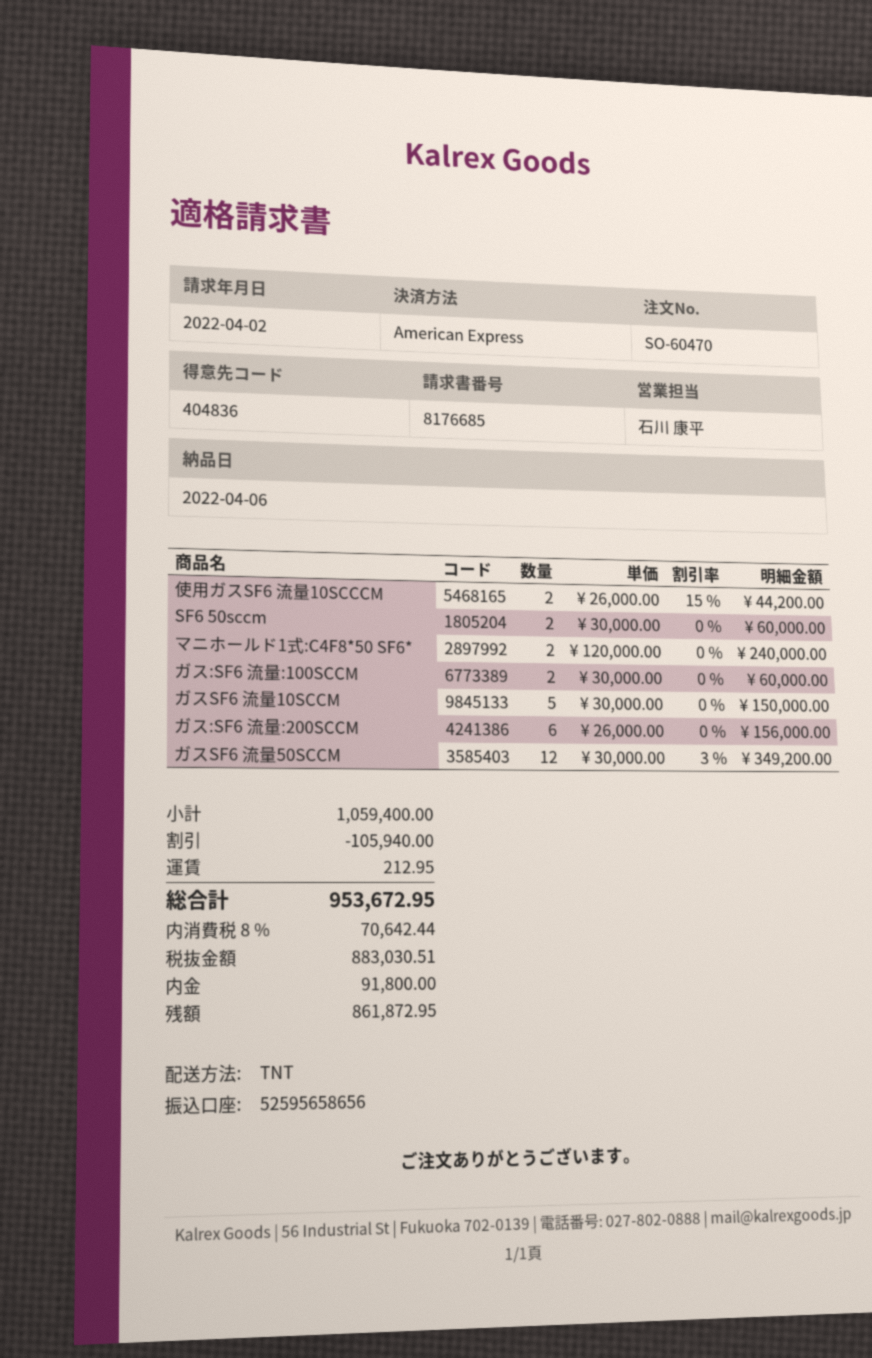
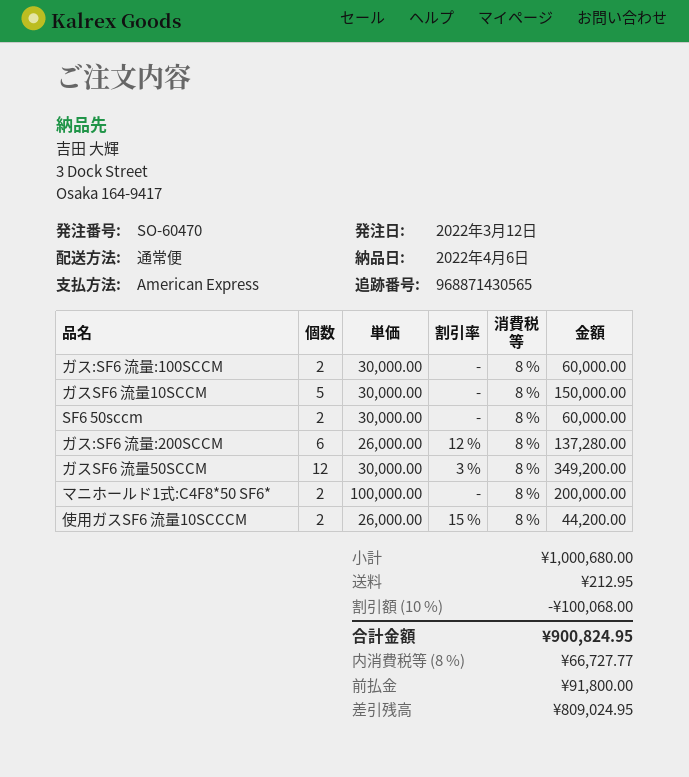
shipping method: TNT -> standard
マニホールド1式:C4F8*50 SF6*: 2 x 120000.00 = 240000.00 -> 2 x 100000.00 = 200000.00
ガス:SF6 流量:200SCCM: 6 x 26000.00 = 156000.00 -> 6 x 26000.00 - 12% = 137280.00
subtotal: 1059400.00 -> 1000680.00
discount: 105940.00 -> 100068.00
tax: 8% = 70642.44 -> 8% = 66727.77
total: 953672.95 -> 900824.95
balance: 861872.95 -> 809024.95

